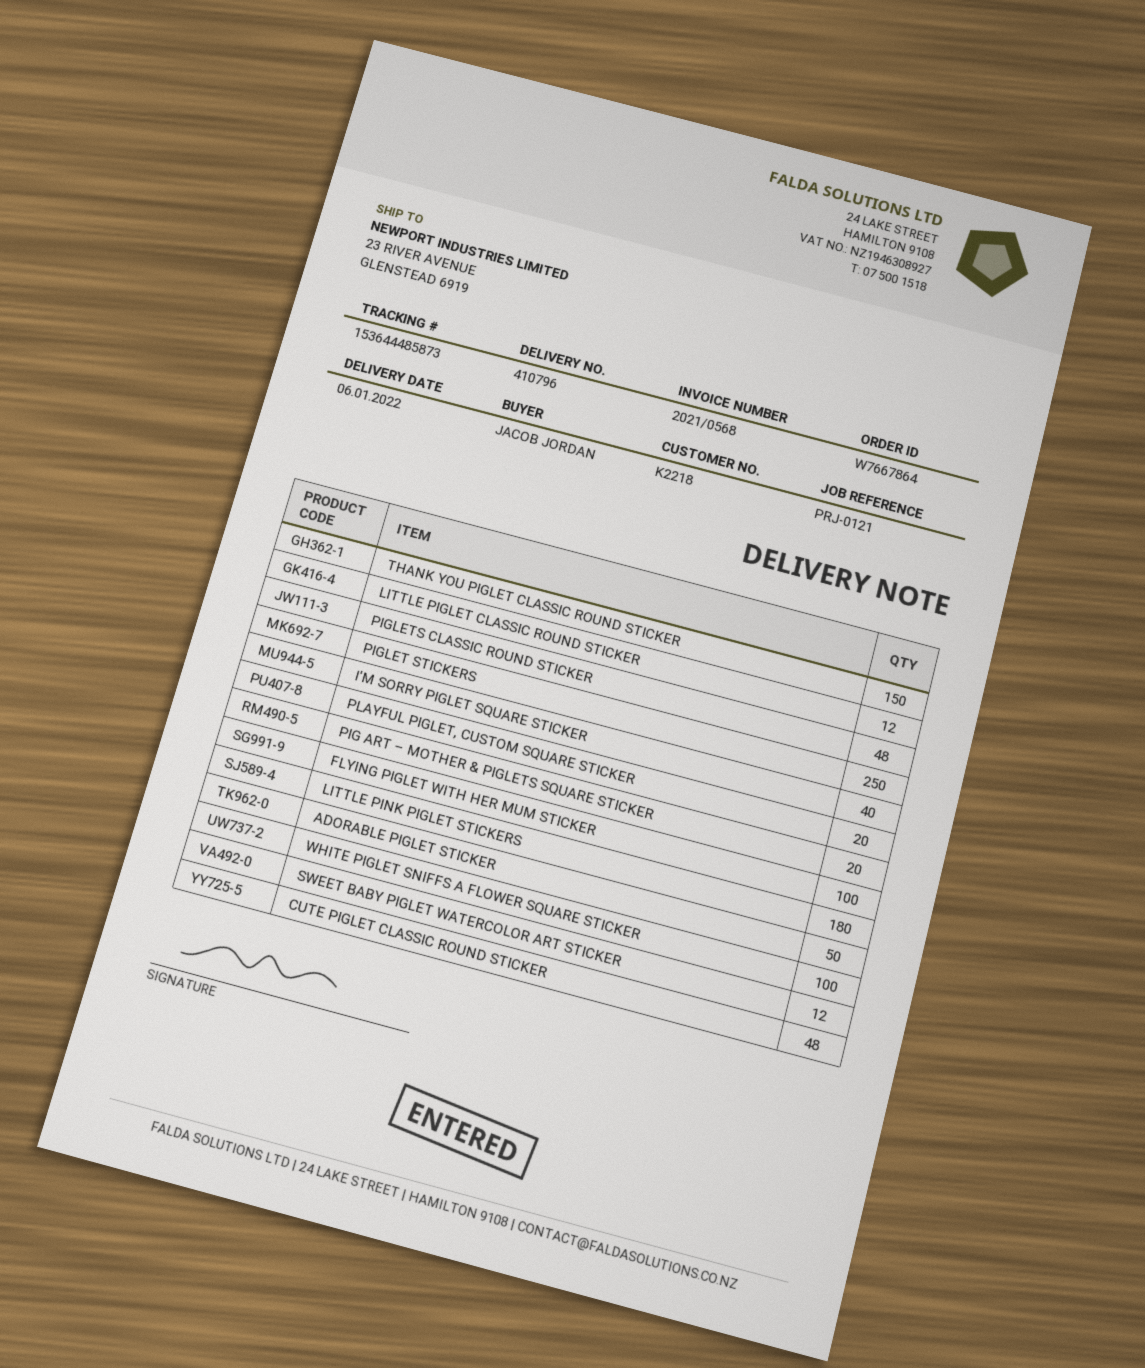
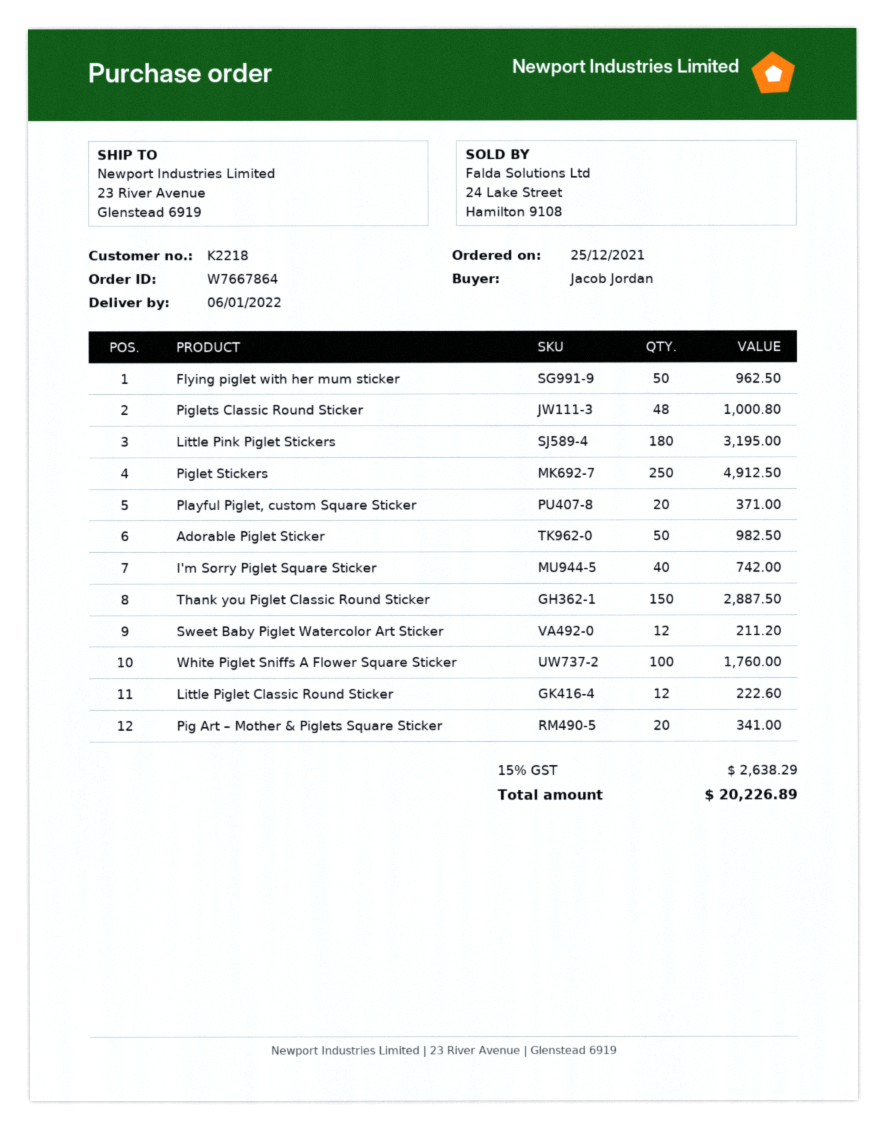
FLYING PIGLET WITH HER MUM STICKER: 100 -> 50
CUTE PIGLET CLASSIC ROUND STICKER: 48 -> none

